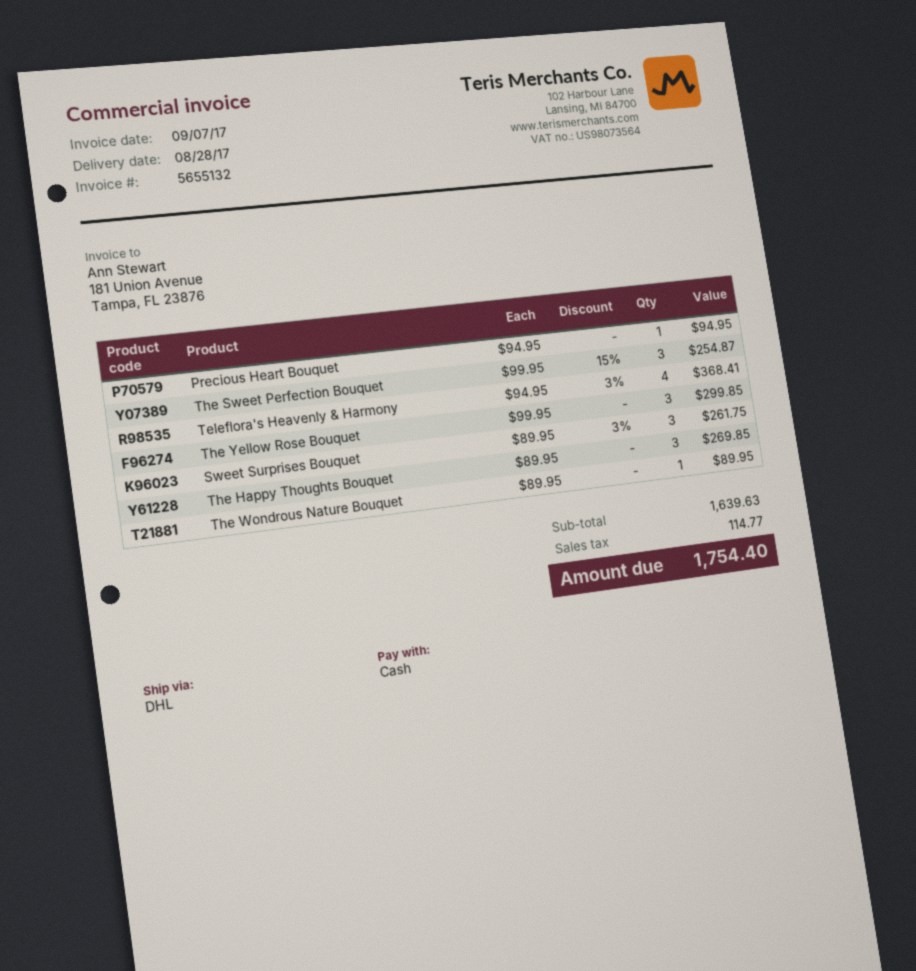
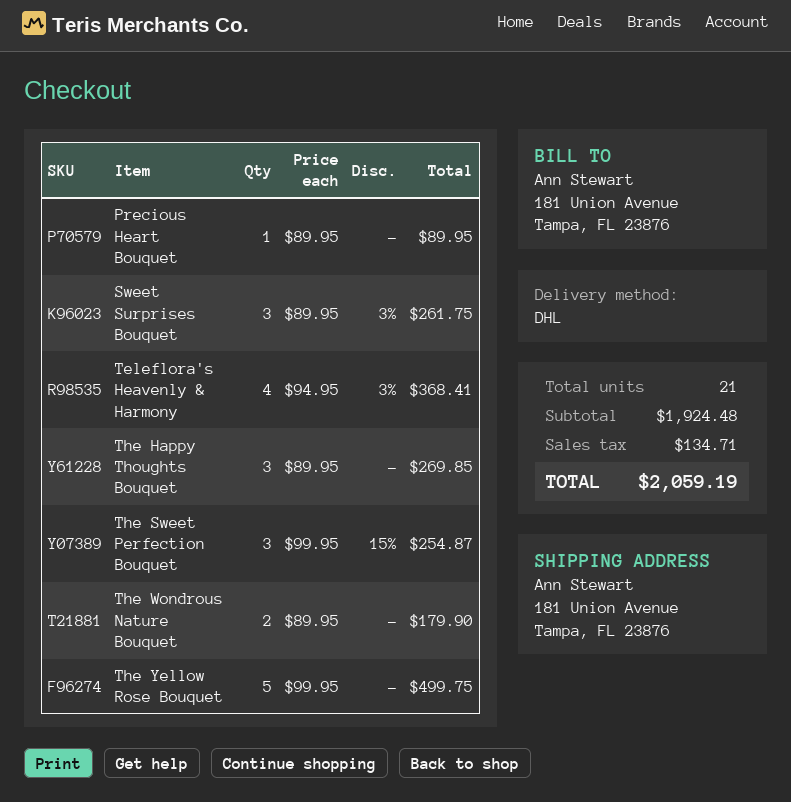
Precious Heart Bouquet: 1 x 94.95 = 94.95 -> 1 x 89.95 = 89.95
The Yellow Rose Bouquet: 3 x 99.95 = 299.85 -> 5 x 99.95 = 499.75
The Wondrous Nature Bouquet: 1 x 89.95 = 89.95 -> 2 x 89.95 = 179.90
subtotal: 1639.63 -> 1924.48
tax: 114.77 -> 134.71
total: 1754.40 -> 2059.19

